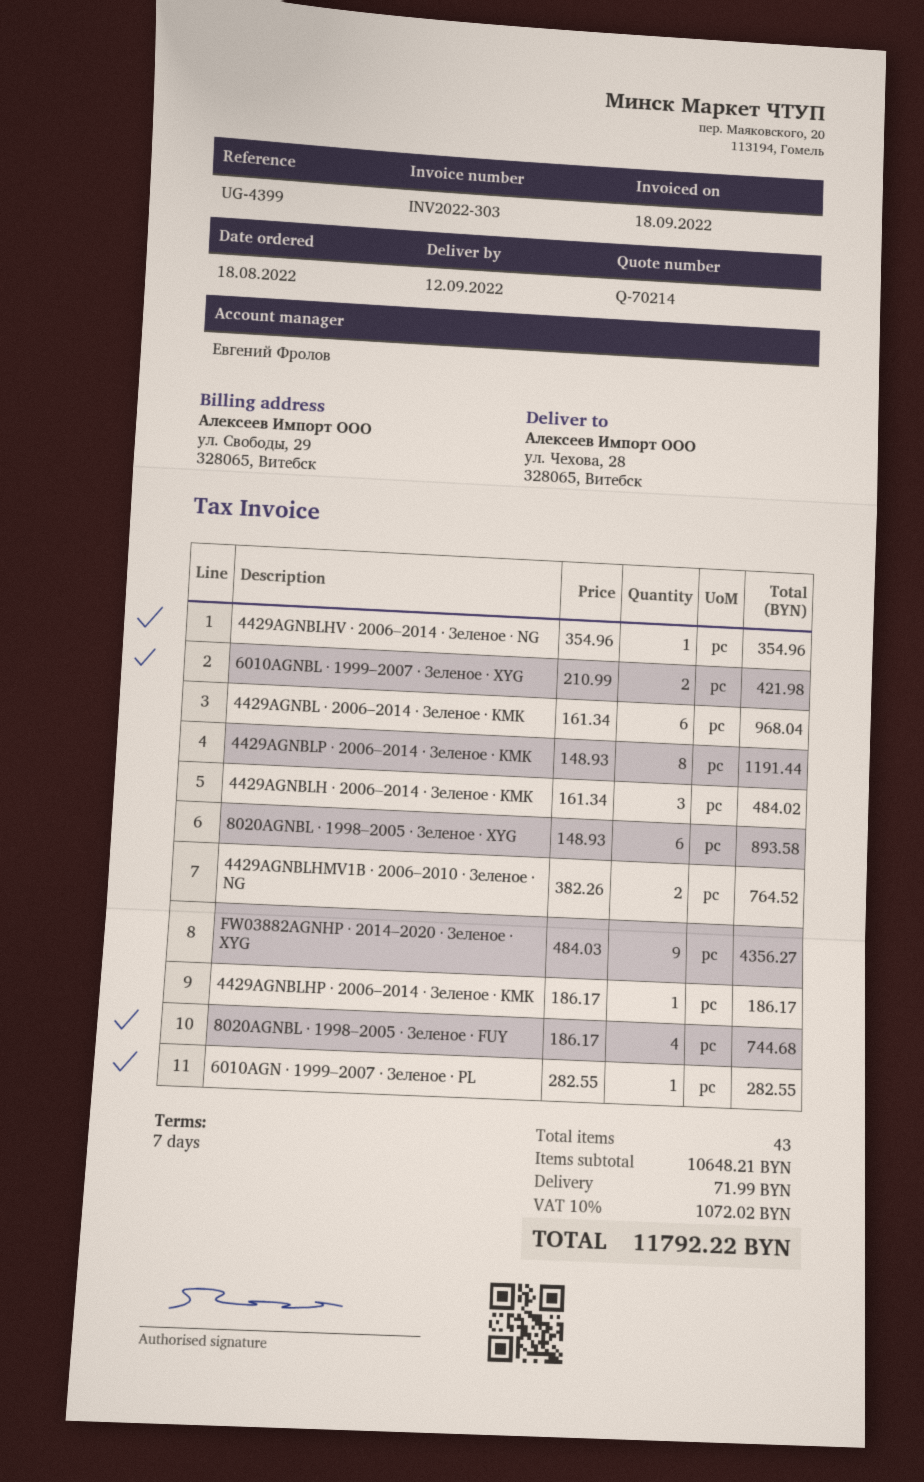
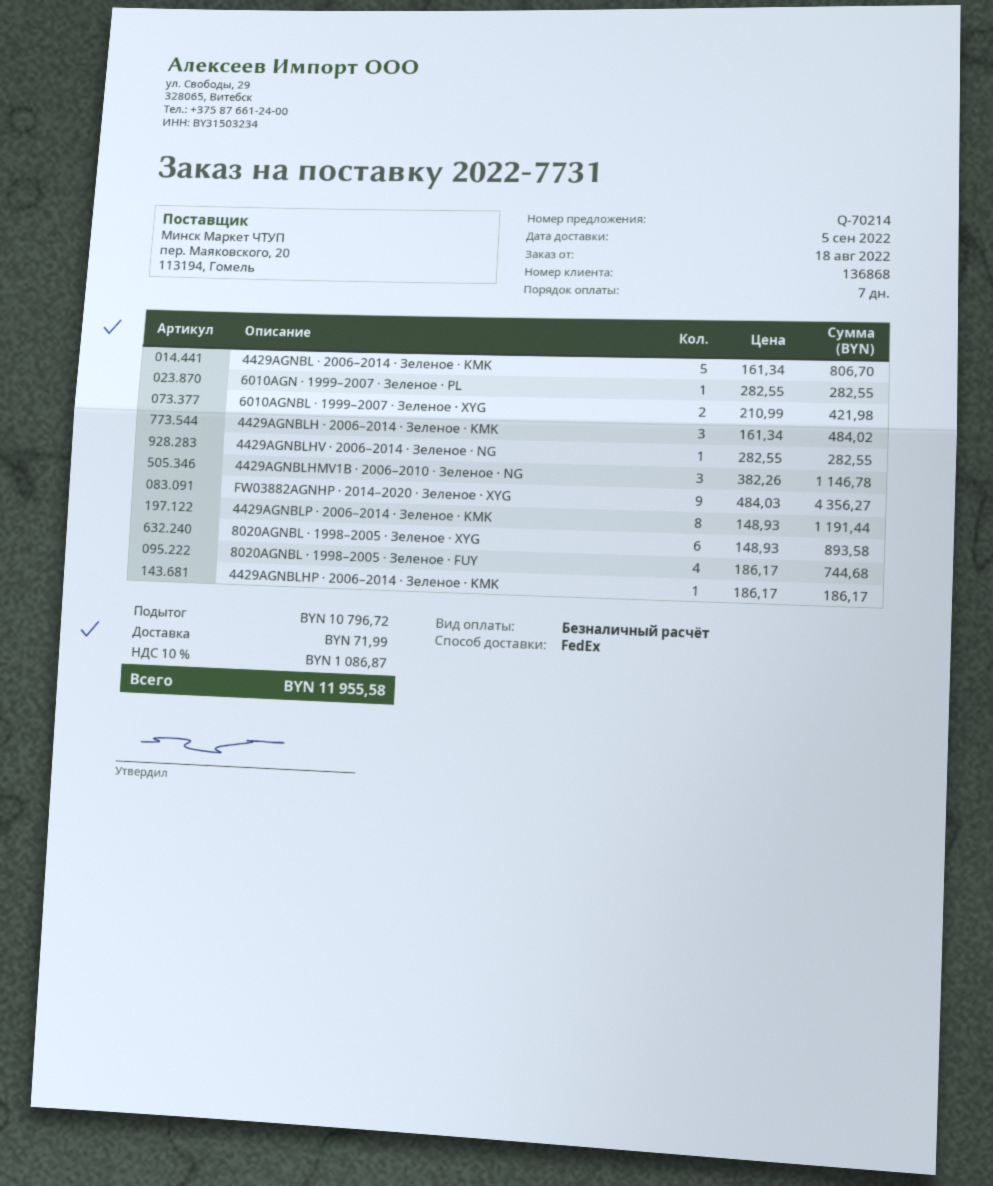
delivery date: 2022-09-12 -> 2022-09-05
4429AGNBLHV · 2006–2014 · Зеленое · NG: 1 x 354.96 = 354.96 -> 1 x 282.55 = 282.55
4429AGNBL · 2006–2014 · Зеленое · KMK: 6 x 161.34 = 968.04 -> 5 x 161.34 = 806.70
4429AGNBLHMV1B · 2006–2010 · Зеленое · NG: 2 x 382.26 = 764.52 -> 3 x 382.26 = 1146.78
subtotal: 10648.21 -> 10796.72
tax: 10% = 1072.02 -> 10% = 1086.87
total: 11792.22 -> 11955.58

